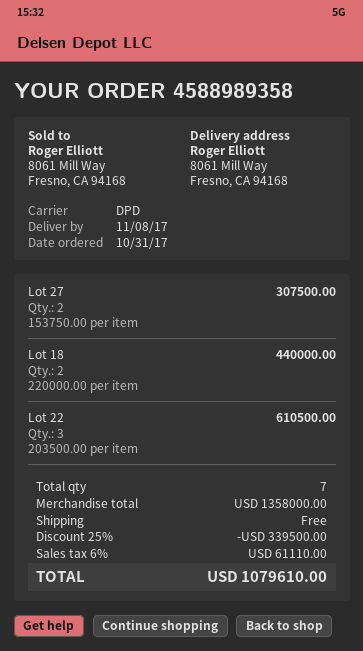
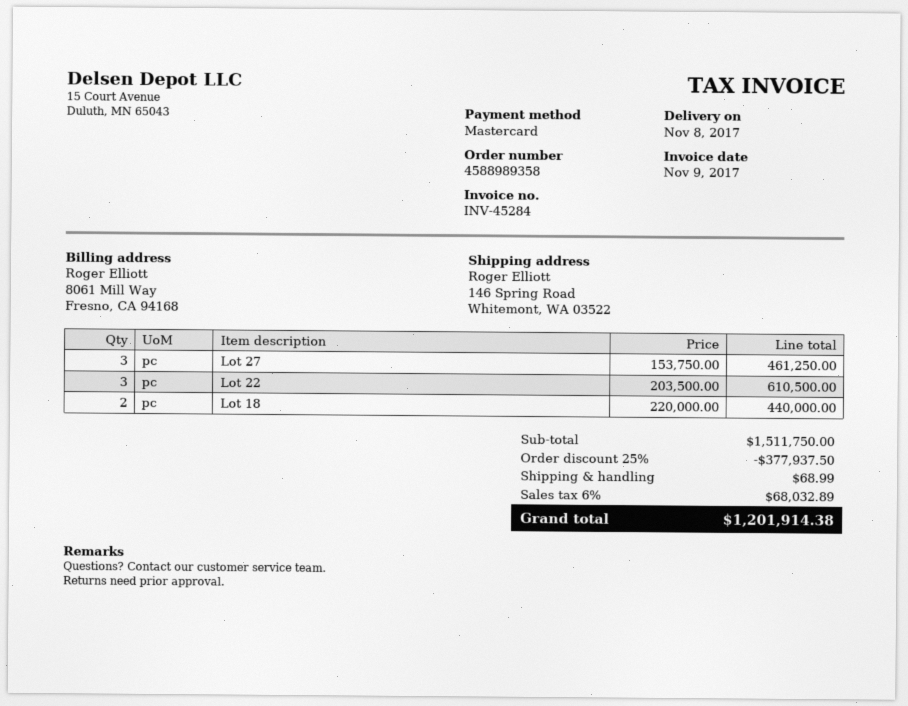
ship to: 8061 Mill Way, Fresno, CA 94168 -> 146 Spring Road, Whitemont, WA 03522
Lot 27: 2 x 153750.00 = 307500.00 -> 3 x 153750.00 = 461250.00
subtotal: 1358000.00 -> 1511750.00
discount: 25% = 339500.00 -> 25% = 377937.50
shipping: 0.00 -> 68.99
tax: 6% = 61110.00 -> 6% = 68032.89
total: 1079610.00 -> 1201914.38

